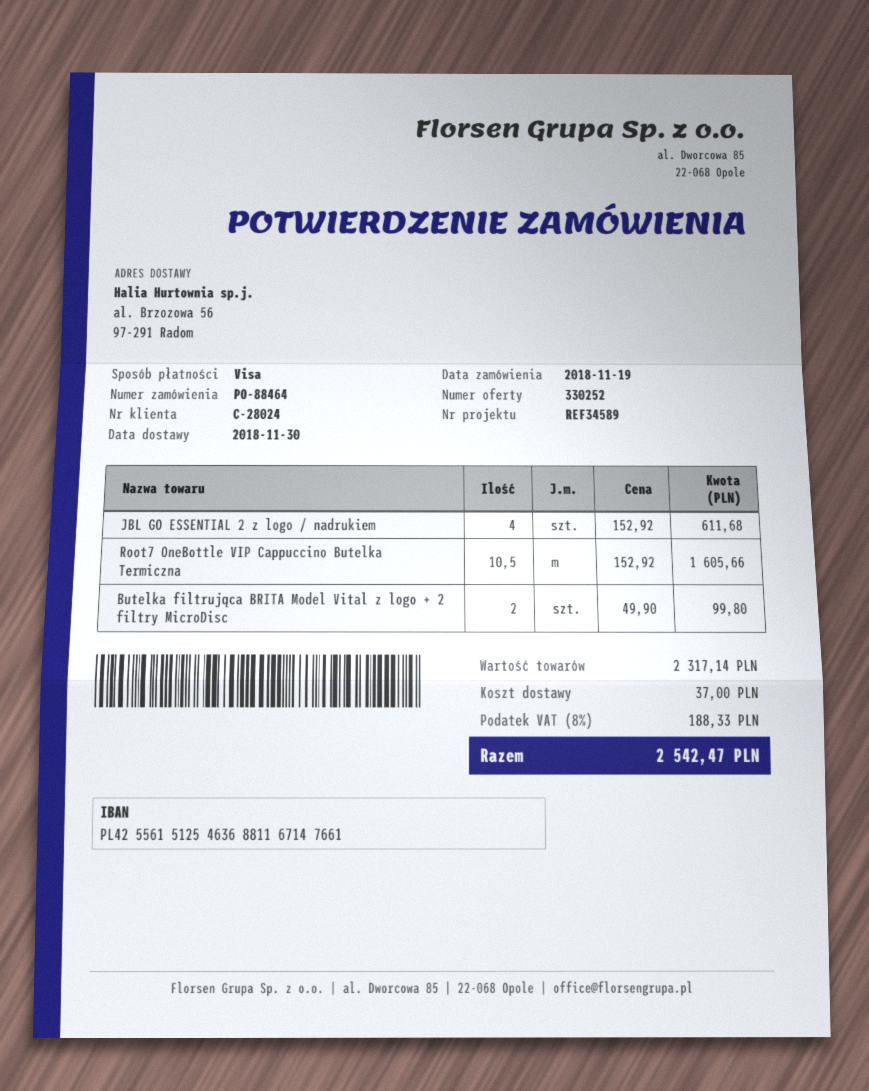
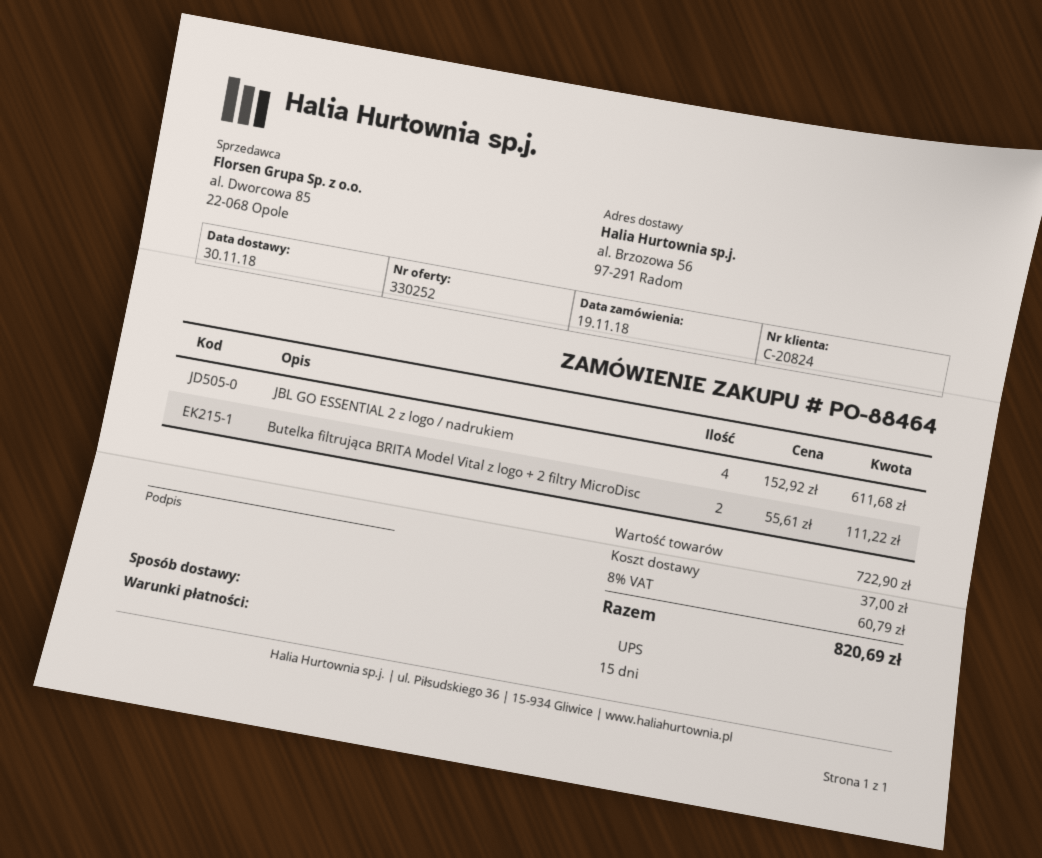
customer number: C-28024 -> C-20824
Root7 OneBottle VIP Cappuccino Butelka Termiczna: 10.5 x 152.92 = 1605.66 -> none
Butelka filtrująca BRITA Model Vital z logo + 2 filtry MicroDisc: 2 x 49.90 = 99.80 -> 2 x 55.61 = 111.22
subtotal: 2317.14 -> 722.90
tax: 8% = 188.33 -> 8% = 60.79
total: 2542.47 -> 820.69

